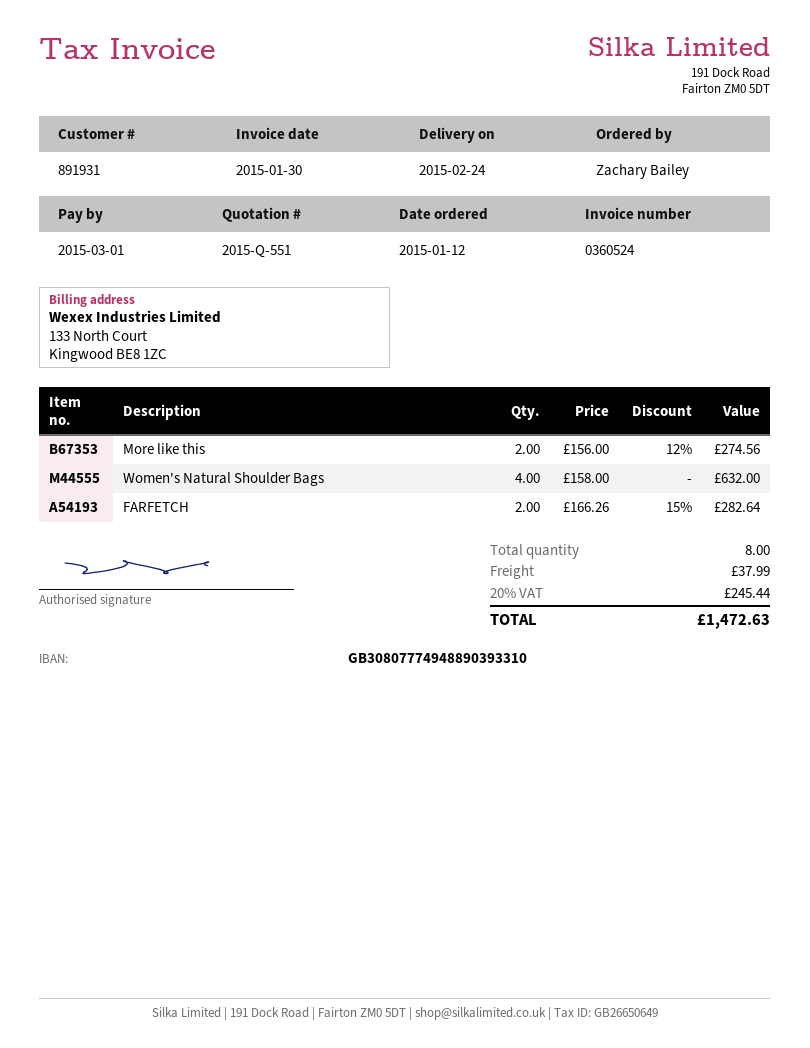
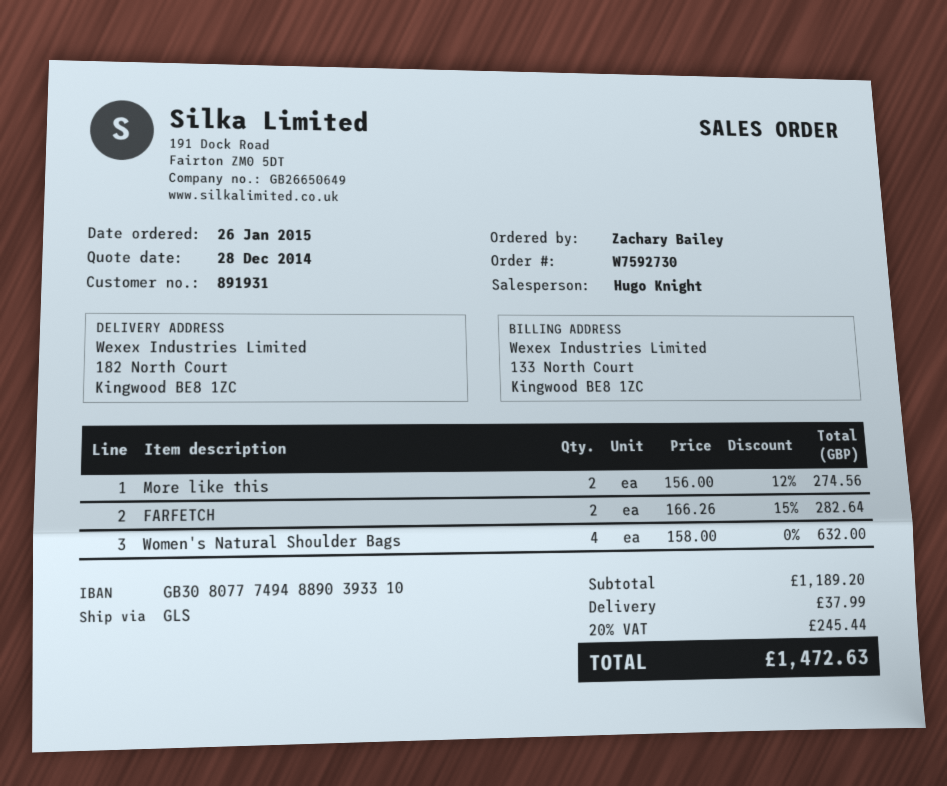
order date: 2015-01-12 -> 2015-01-26

